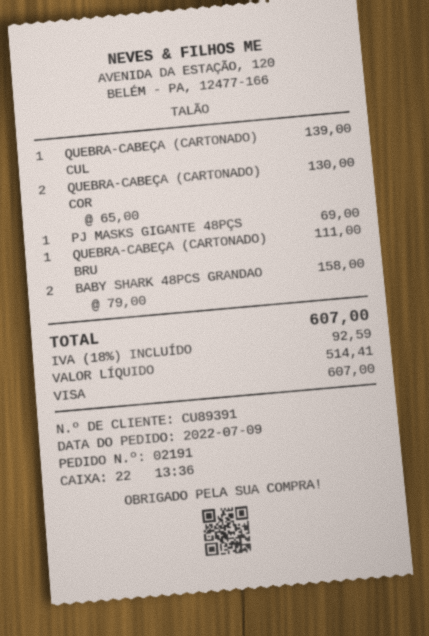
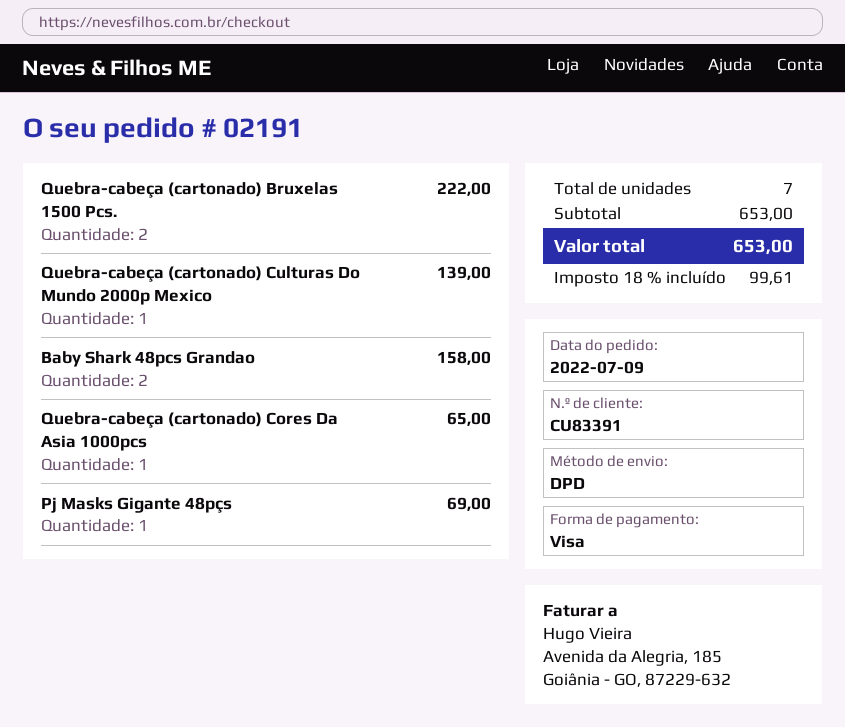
customer number: CU89391 -> CU83391
QUEBRA-CABEÇA (CARTONADO) COR: 2 for 130.00 -> 1 for 65.00
QUEBRA-CABEÇA (CARTONADO) BRU: 1 for 111.00 -> 2 for 222.00
tax: 18% = 92.59 -> 18% = 99.61
total: 607.00 -> 653.00

